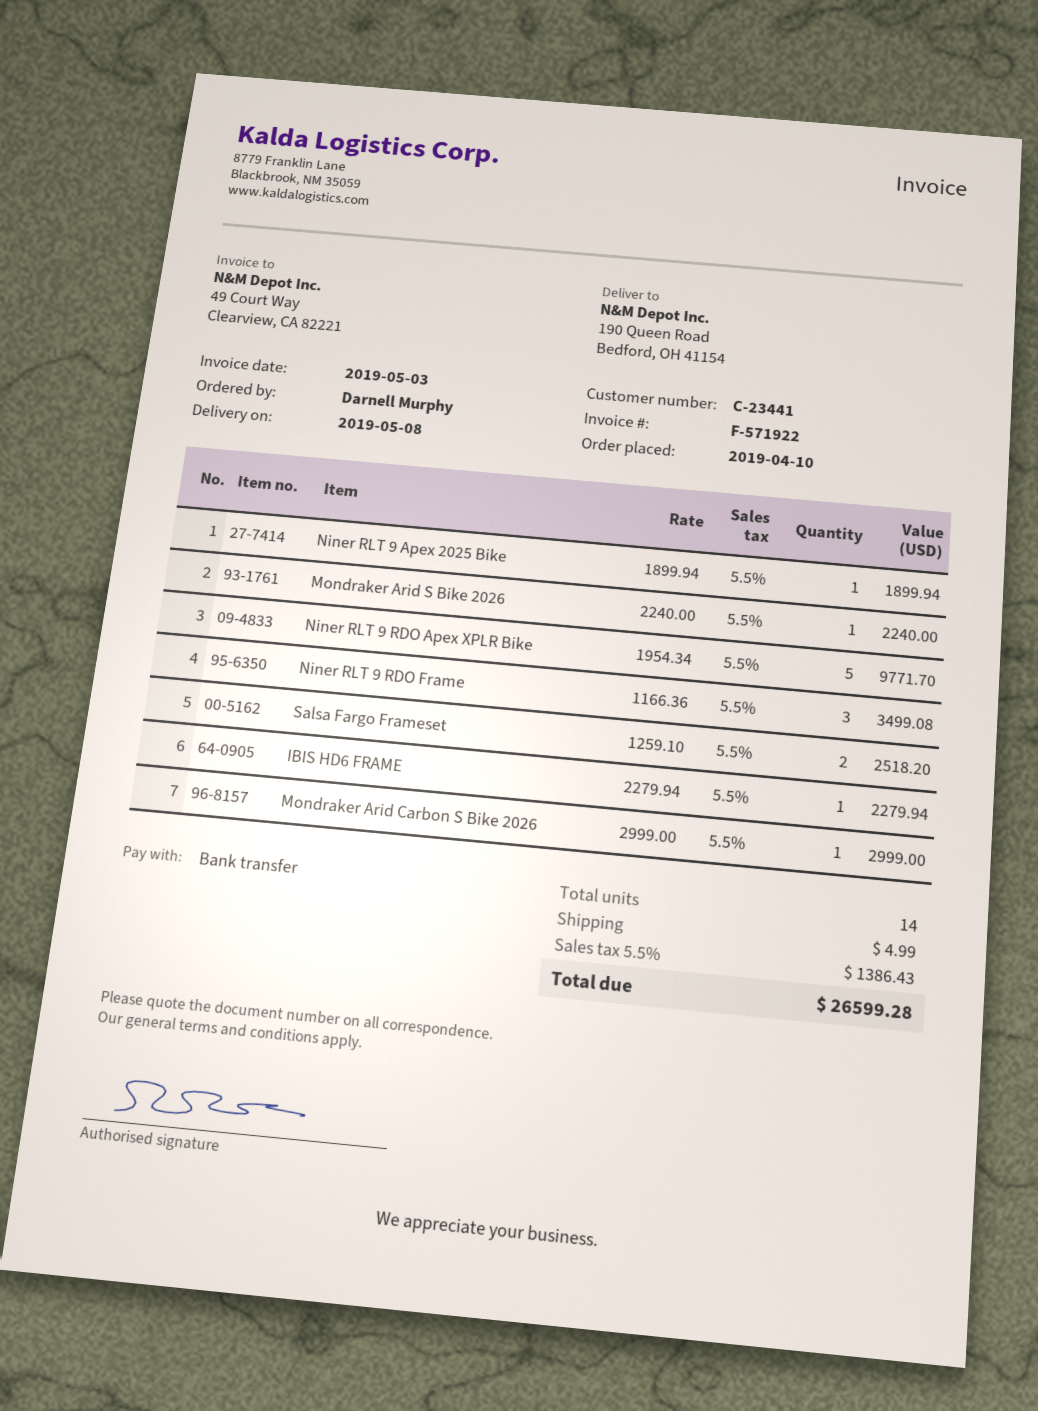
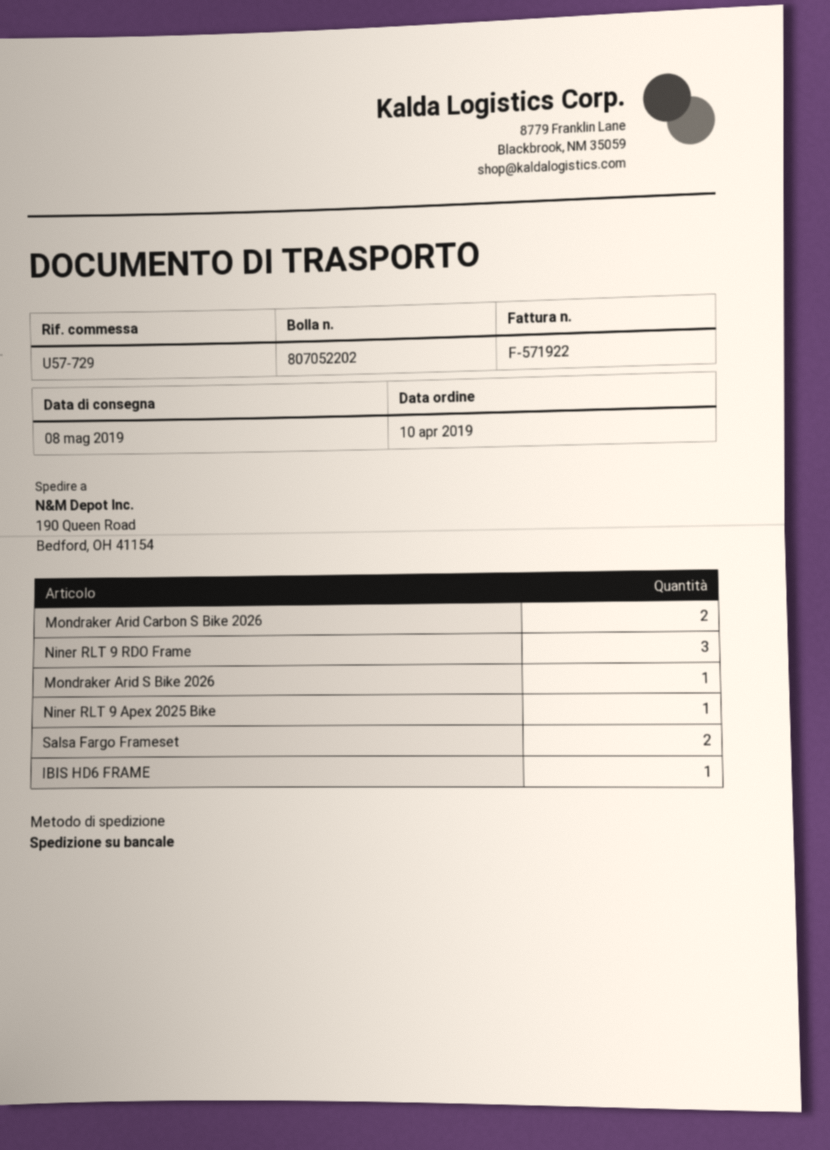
Niner RLT 9 RDO Apex XPLR Bike: 5 -> none
Mondraker Arid Carbon S Bike 2026: 1 -> 2

